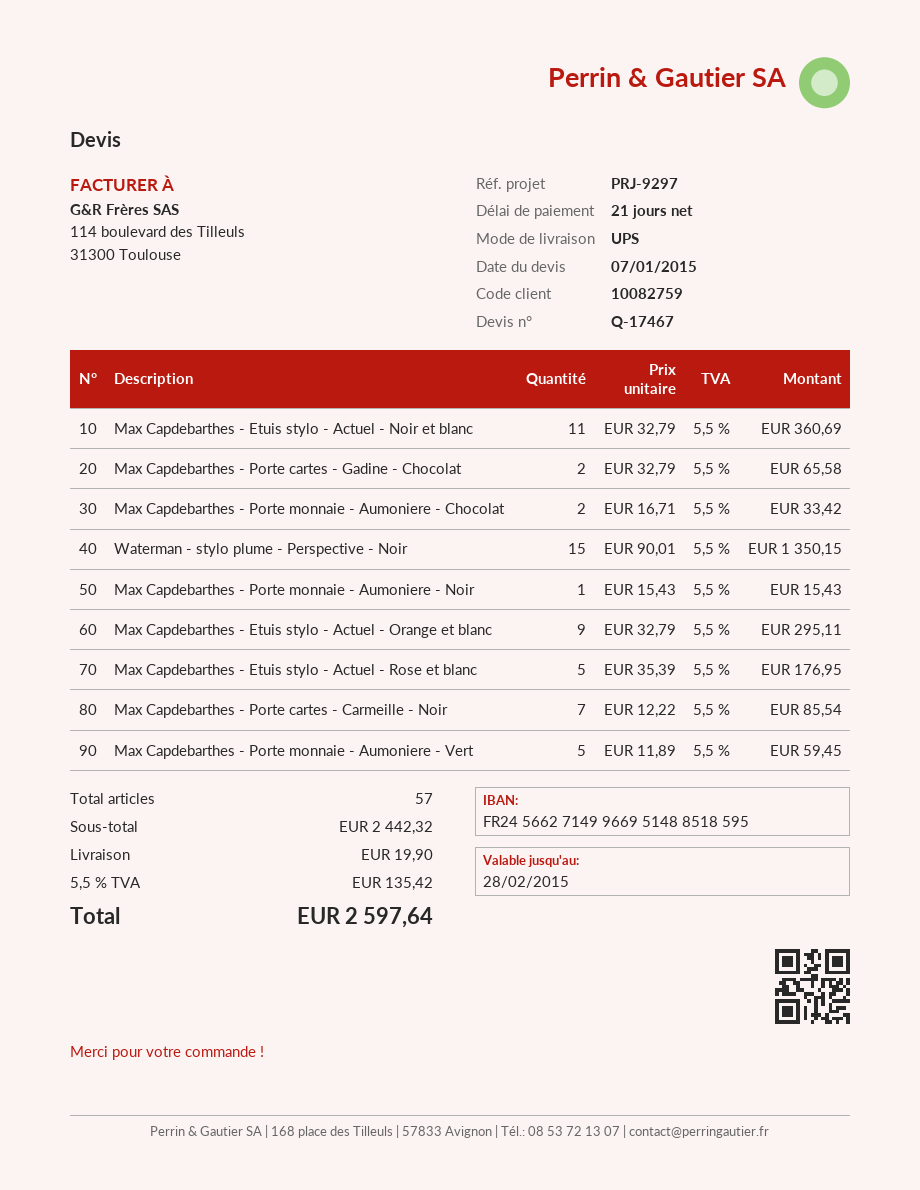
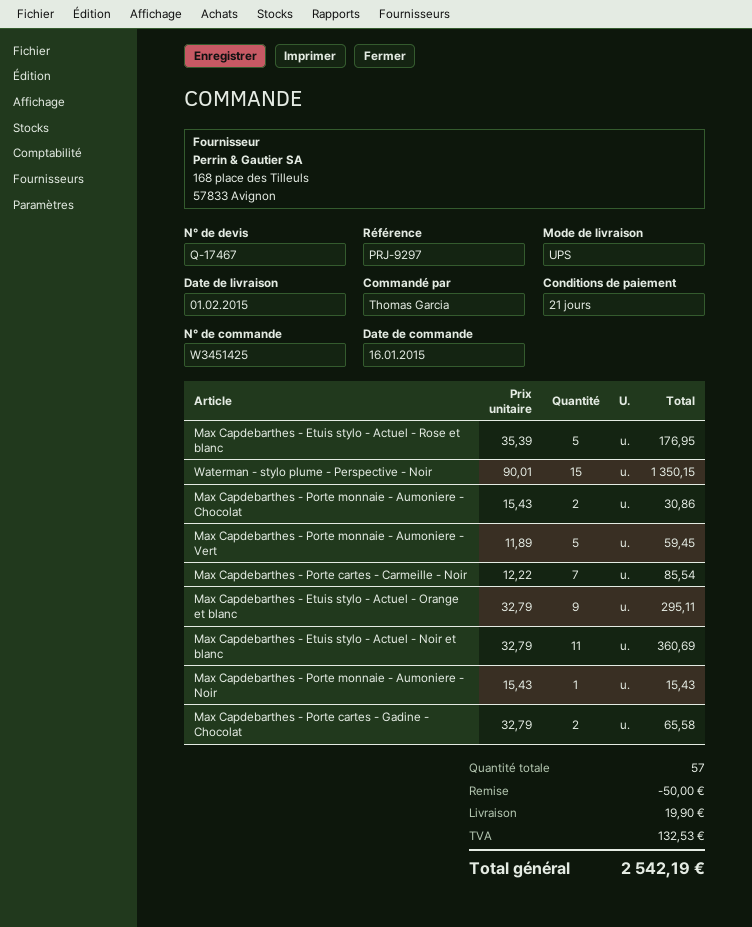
Max Capdebarthes - Porte monnaie - Aumoniere - Chocolat: 2 x 16.71 = 33.42 -> 2 x 15.43 = 30.86
discount: none -> 50.00
tax: 135.42 -> 132.53
total: 2597.64 -> 2542.19

